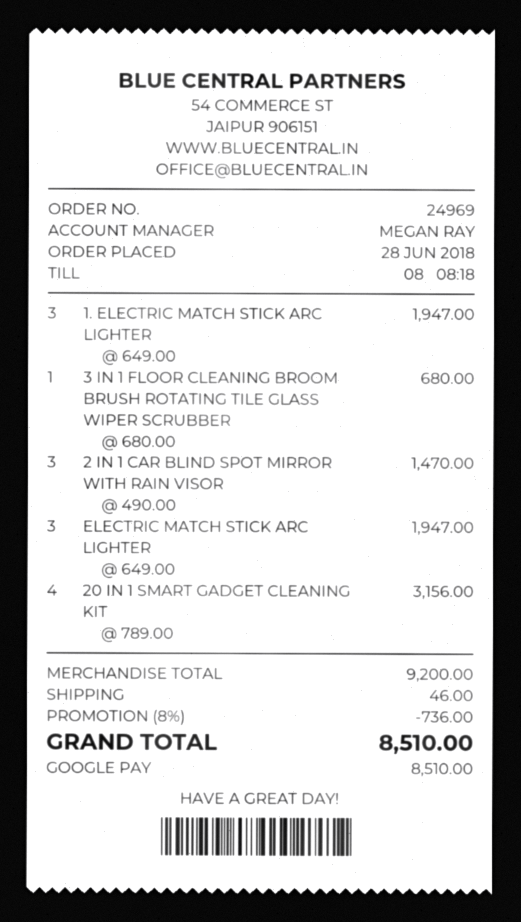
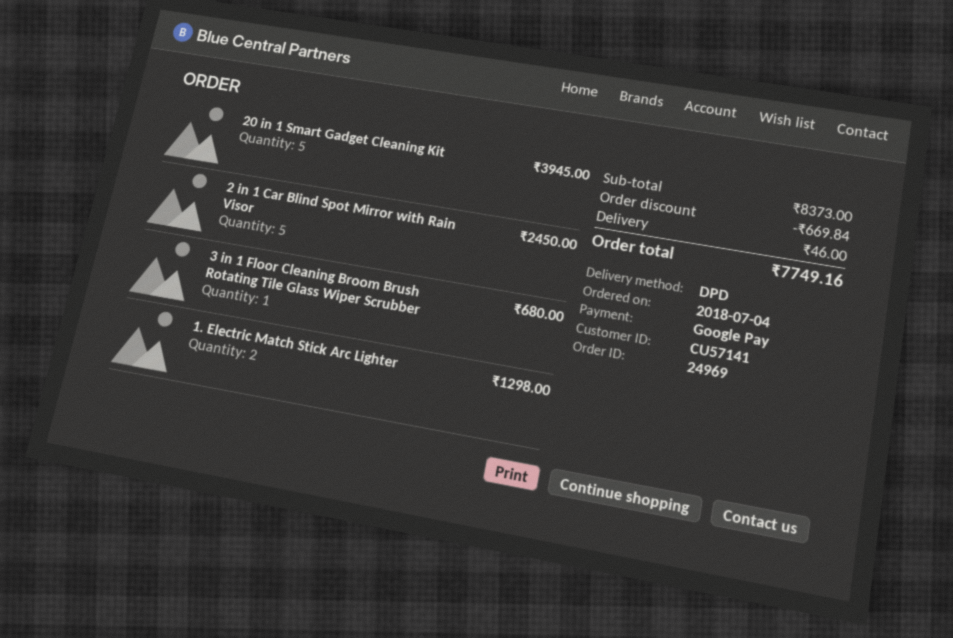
order date: 2018-06-28 -> 2018-07-04
1. ELECTRIC MATCH STICK ARC LIGHTER: 3 for 1947.00 -> 2 for 1298.00
2 IN 1 CAR BLIND SPOT MIRROR WITH RAIN VISOR: 3 for 1470.00 -> 5 for 2450.00
ELECTRIC MATCH STICK ARC LIGHTER: 3 for 1947.00 -> none
20 IN 1 SMART GADGET CLEANING KIT: 4 for 3156.00 -> 5 for 3945.00
subtotal: 9200.00 -> 8373.00
discount: 736.00 -> 669.84
total: 8510.00 -> 7749.16

